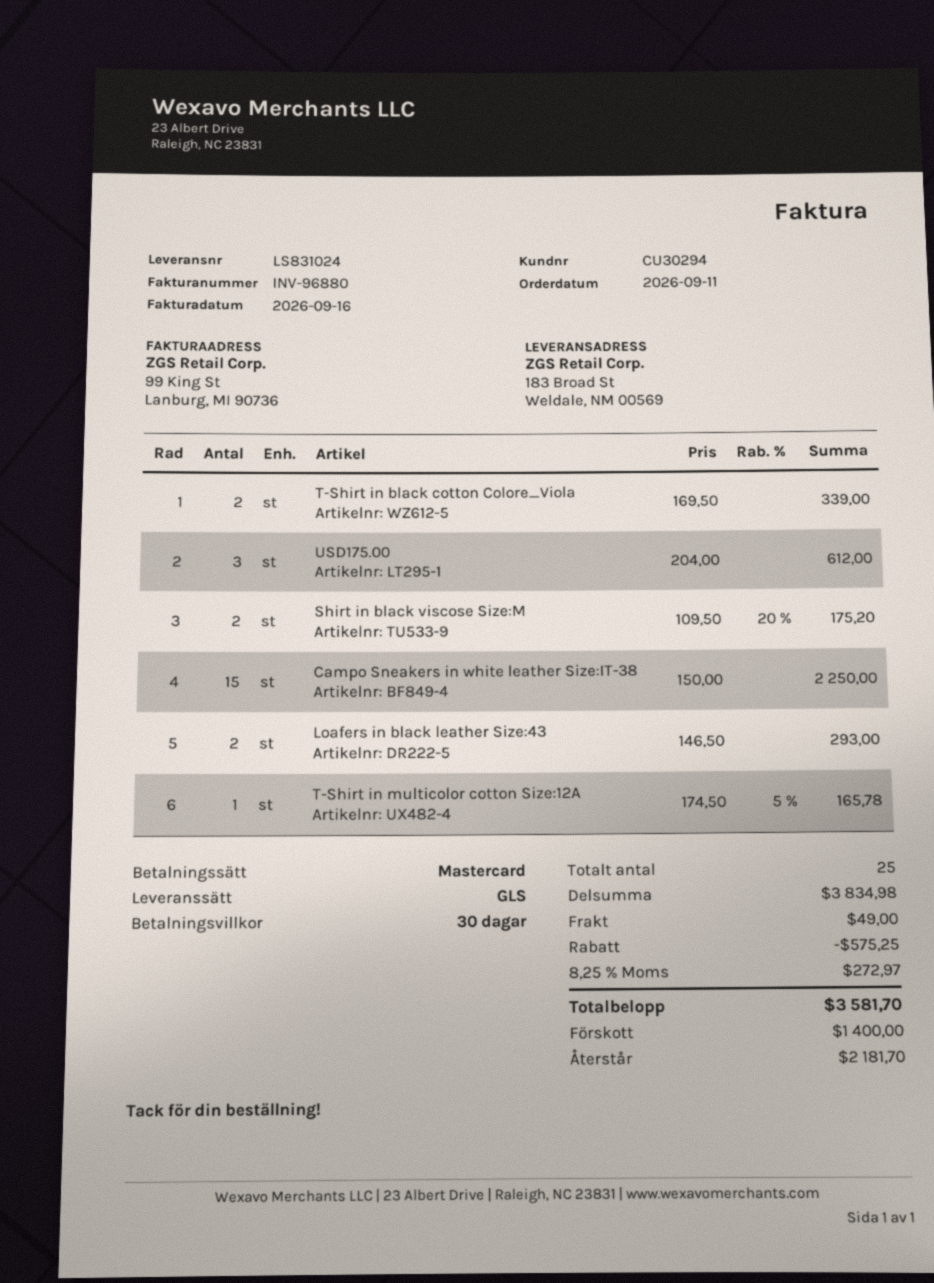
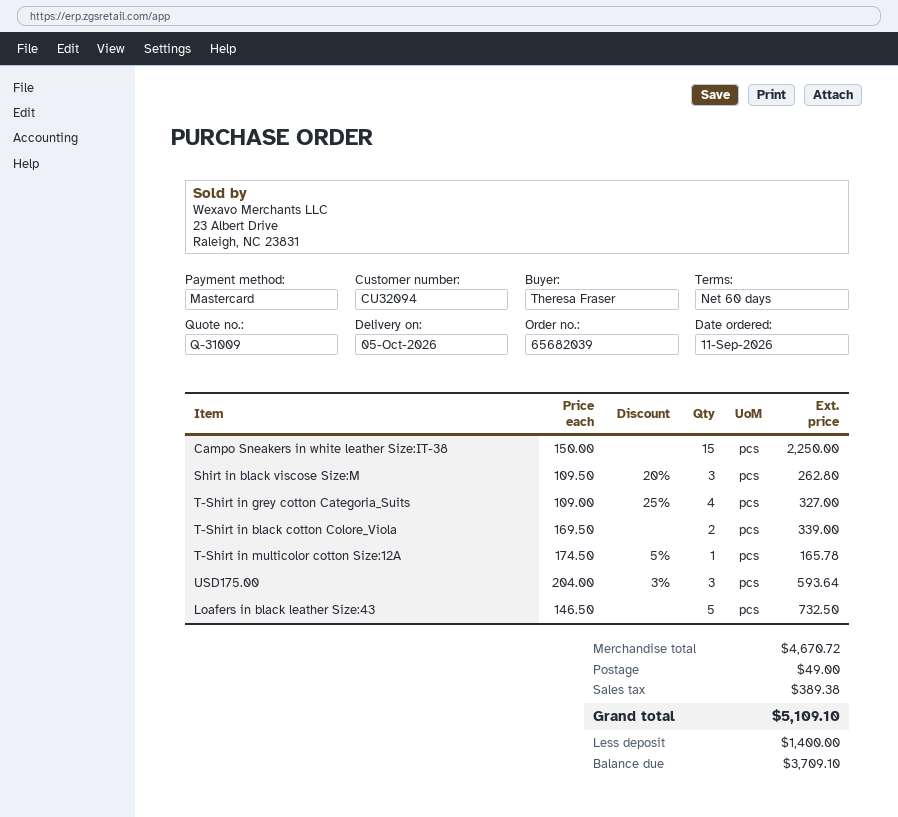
payment terms: 30 days -> 60 days
customer number: CU30294 -> CU32094
USD175.00: 3 x 204.00 = 612.00 -> 3 x 204.00 - 3% = 593.64
Shirt in black viscose Size:M: 2 x 109.50 - 20% = 175.20 -> 3 x 109.50 - 20% = 262.80
Loafers in black leather Size:43: 2 x 146.50 = 293.00 -> 5 x 146.50 = 732.50
T-Shirt in grey cotton Categoria_Suits: none -> 4 x 109.00 - 25% = 327.00
subtotal: 3834.98 -> 4670.72
discount: 575.25 -> none
tax: 272.97 -> 389.38
total: 3581.70 -> 5109.10
balance: 2181.70 -> 3709.10

